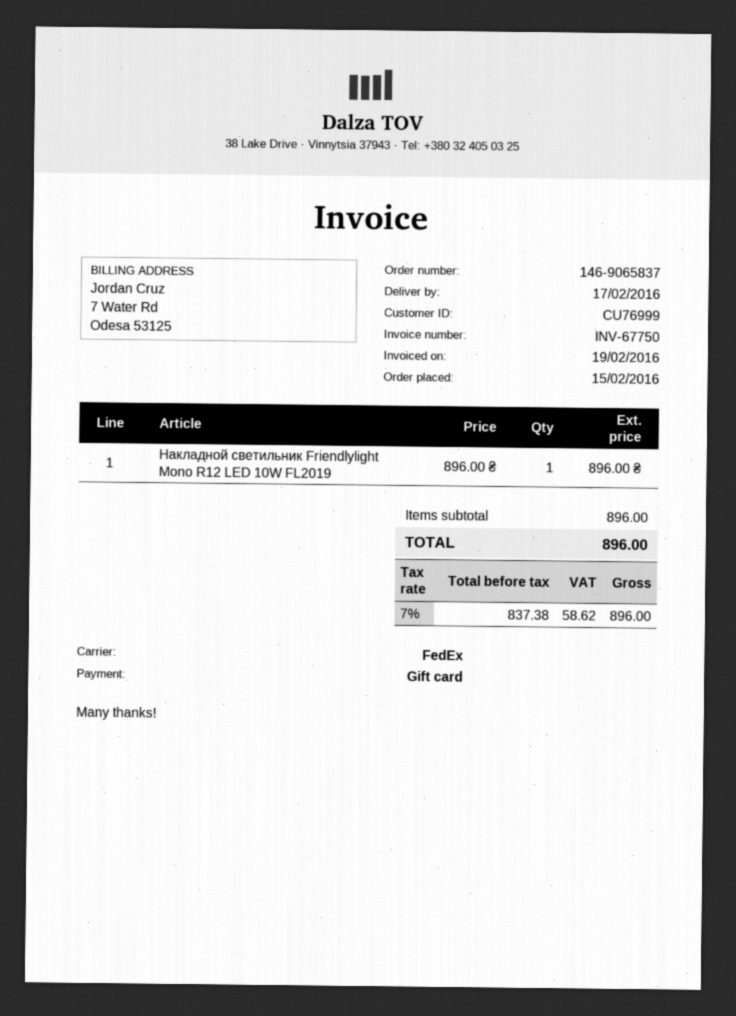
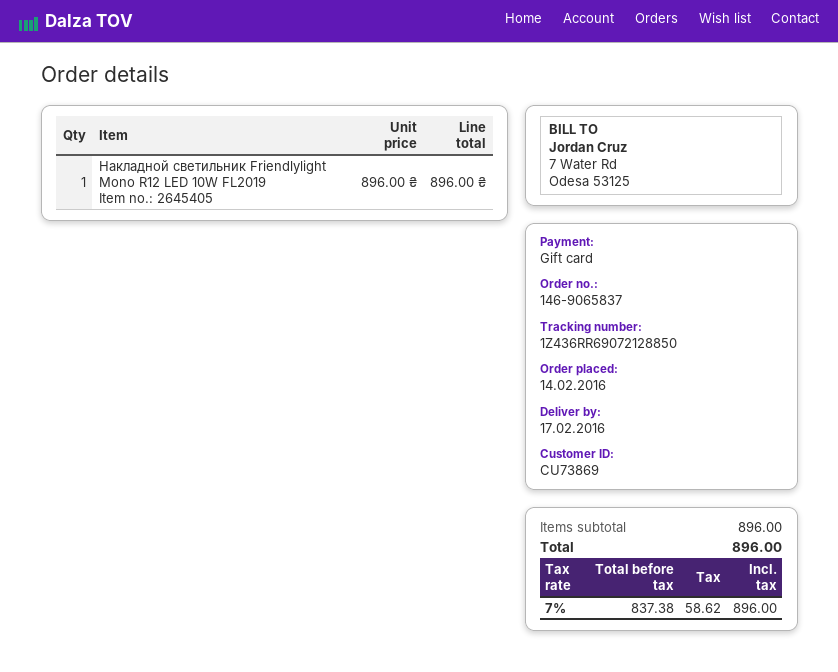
order date: 2016-02-15 -> 2016-02-14
customer number: CU76999 -> CU73869

